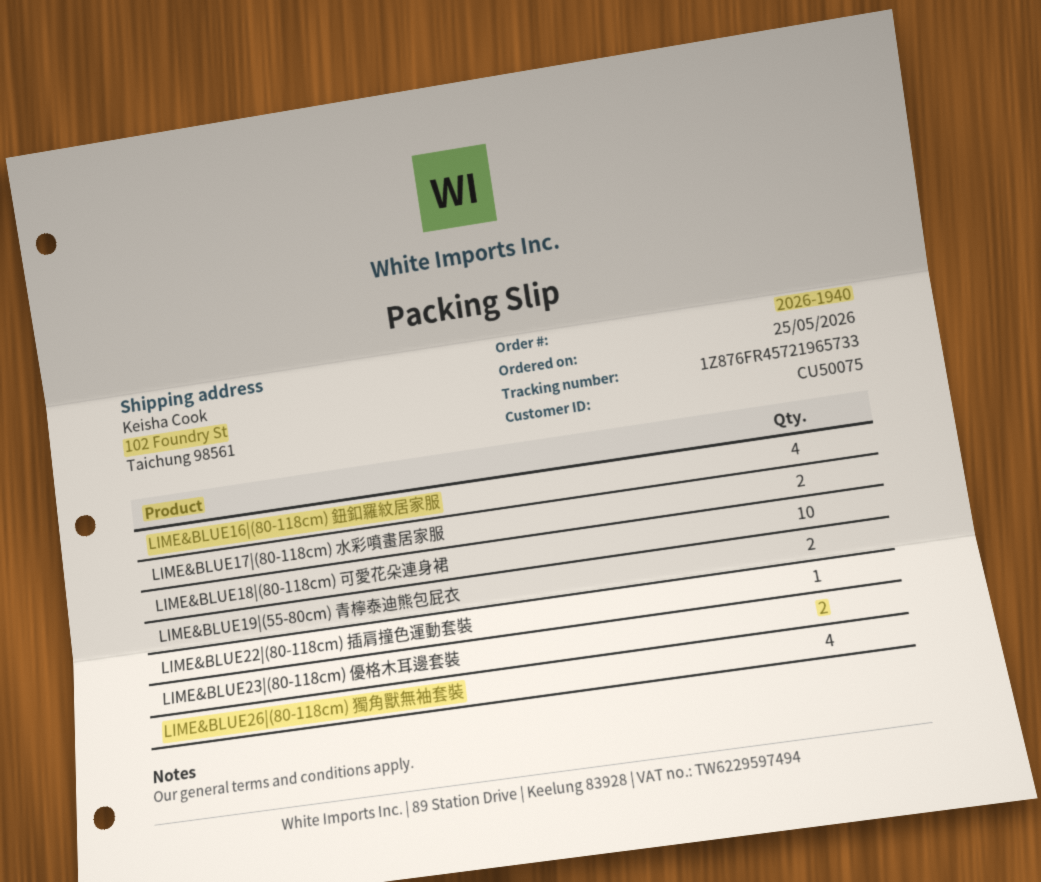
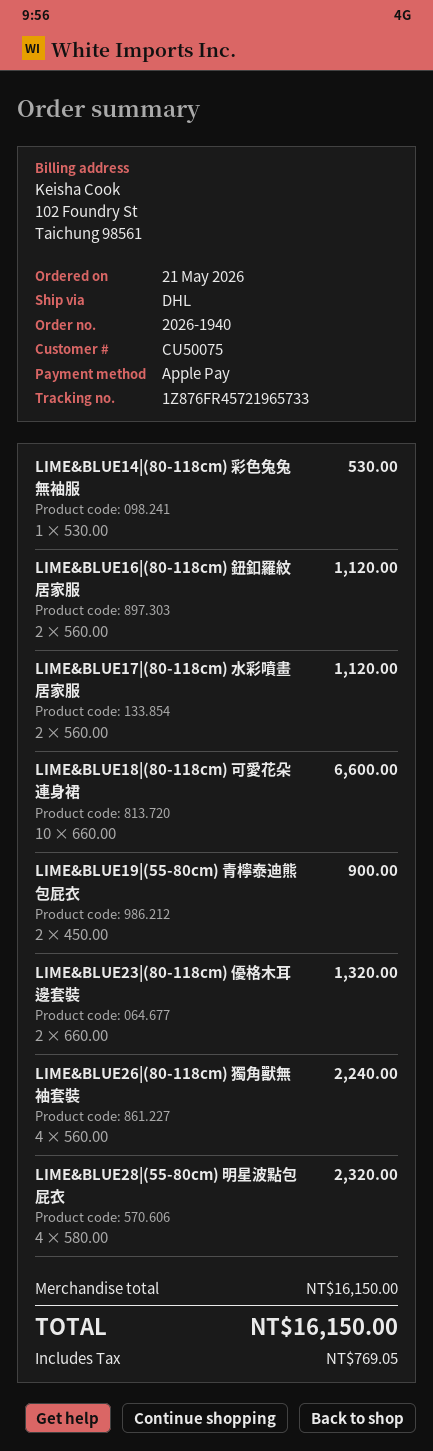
order date: 2026-05-25 -> 2026-05-21
LIME&BLUE16|(80-118cm) 鈕釦羅紋居家服: 4 -> 2
LIME&BLUE22|(80-118cm) 插肩撞色運動套裝: 1 -> none
LIME&BLUE14|(80-118cm) 彩色兔兔無袖服: none -> 1
LIME&BLUE28|(55-80cm) 明星波點包屁衣: none -> 4

